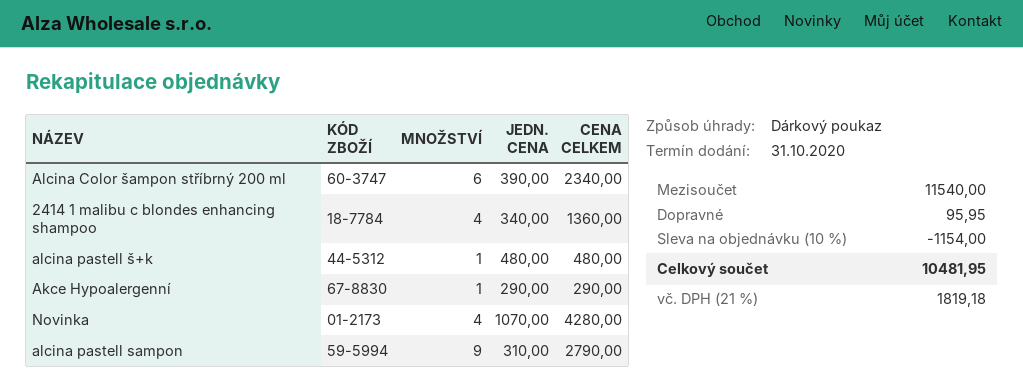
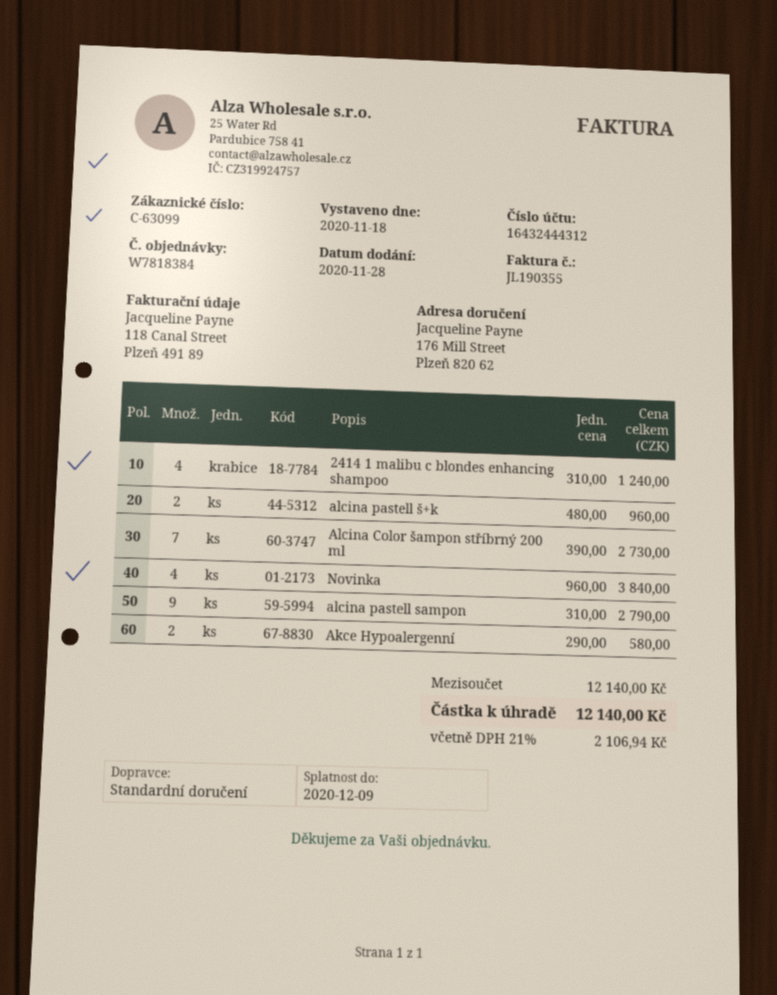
delivery date: 2020-10-31 -> 2020-11-28
Alcina Color šampon stříbrný 200 ml: 6 x 390.00 = 2340.00 -> 7 x 390.00 = 2730.00
2414 1 malibu c blondes enhancing shampoo: 4 x 340.00 = 1360.00 -> 4 x 310.00 = 1240.00
alcina pastell š+k: 1 x 480.00 = 480.00 -> 2 x 480.00 = 960.00
Akce Hypoalergenní: 1 x 290.00 = 290.00 -> 2 x 290.00 = 580.00
Novinka: 4 x 1070.00 = 4280.00 -> 4 x 960.00 = 3840.00
subtotal: 11540.00 -> 12140.00
discount: 10% = 1154.00 -> none
shipping: 95.95 -> none
tax: 21% = 1819.18 -> 21% = 2106.94
total: 10481.95 -> 12140.00

